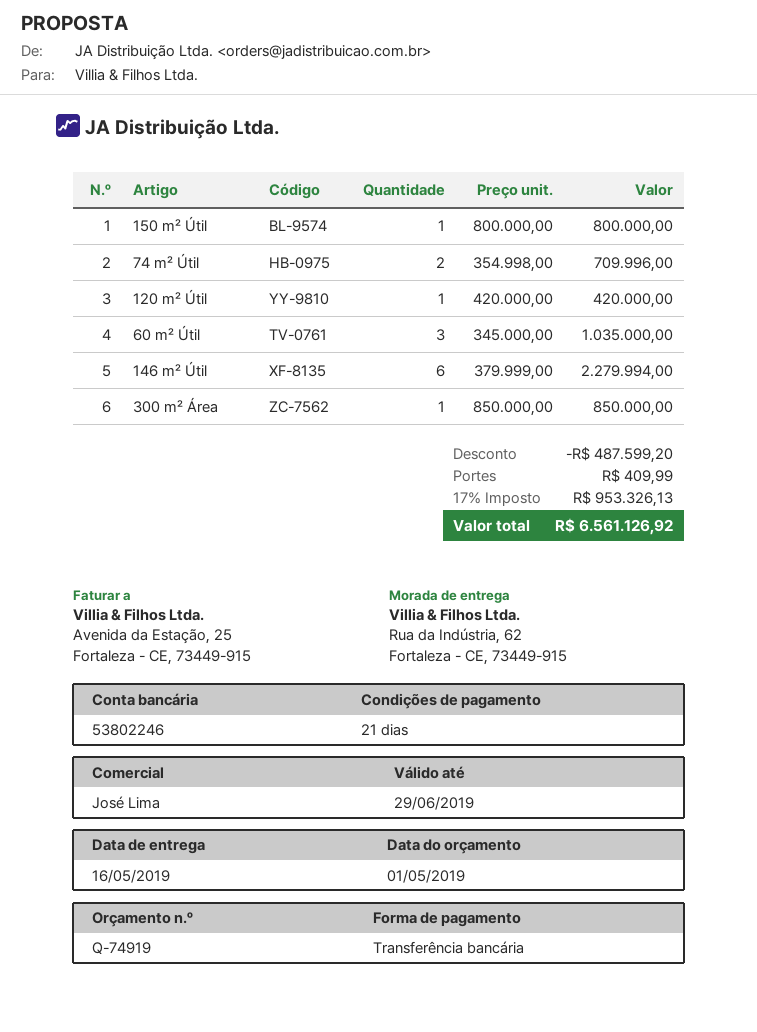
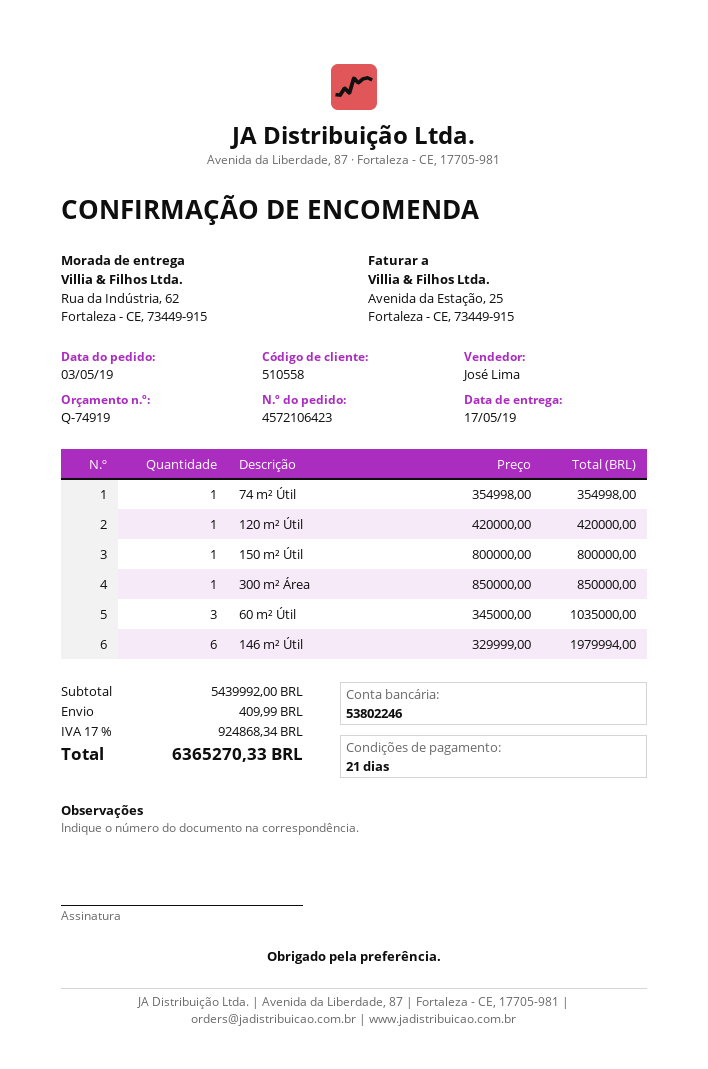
delivery date: 2019-05-16 -> 2019-05-17
74 m² Útil: 2 x 354998.00 = 709996.00 -> 1 x 354998.00 = 354998.00
146 m² Útil: 6 x 379999.00 = 2279994.00 -> 6 x 329999.00 = 1979994.00
discount: 487599.20 -> none
tax: 17% = 953326.13 -> 17% = 924868.34
total: 6561126.92 -> 6365270.33

